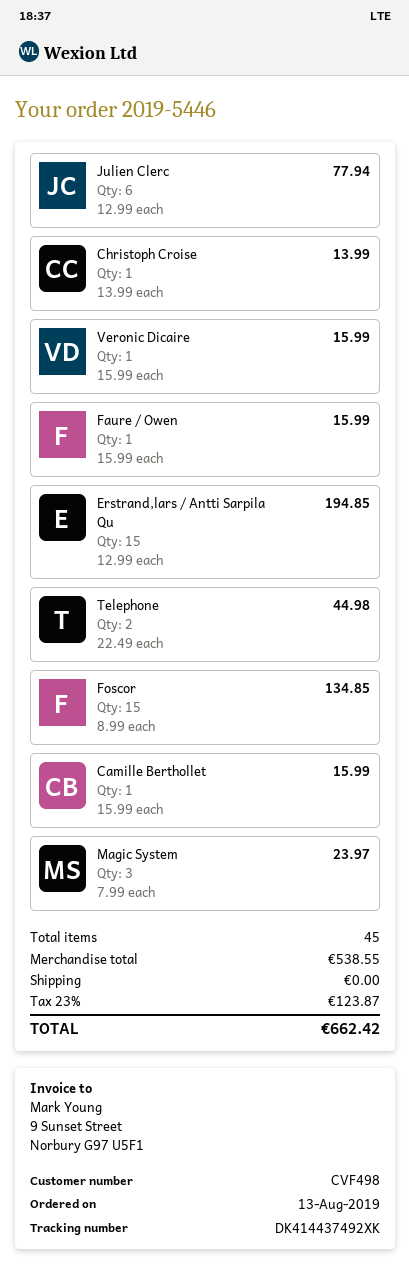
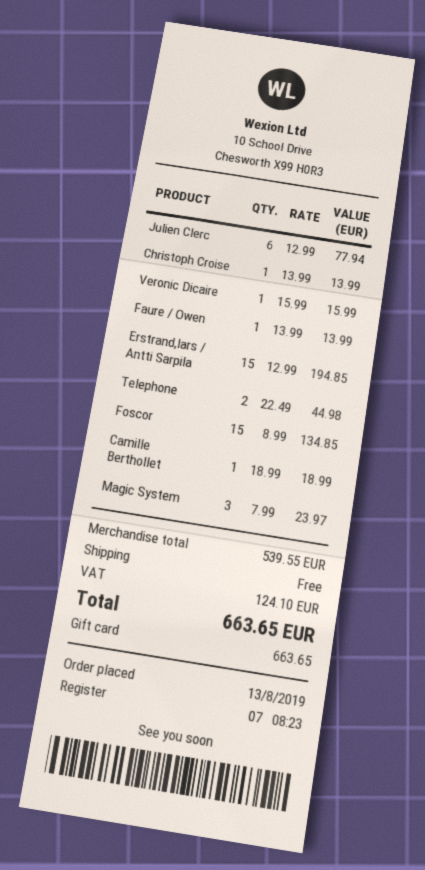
Faure / Owen: 1 x 15.99 = 15.99 -> 1 x 13.99 = 13.99
Camille Berthollet: 1 x 15.99 = 15.99 -> 1 x 18.99 = 18.99
subtotal: 538.55 -> 539.55
tax: 123.87 -> 124.10
total: 662.42 -> 663.65

